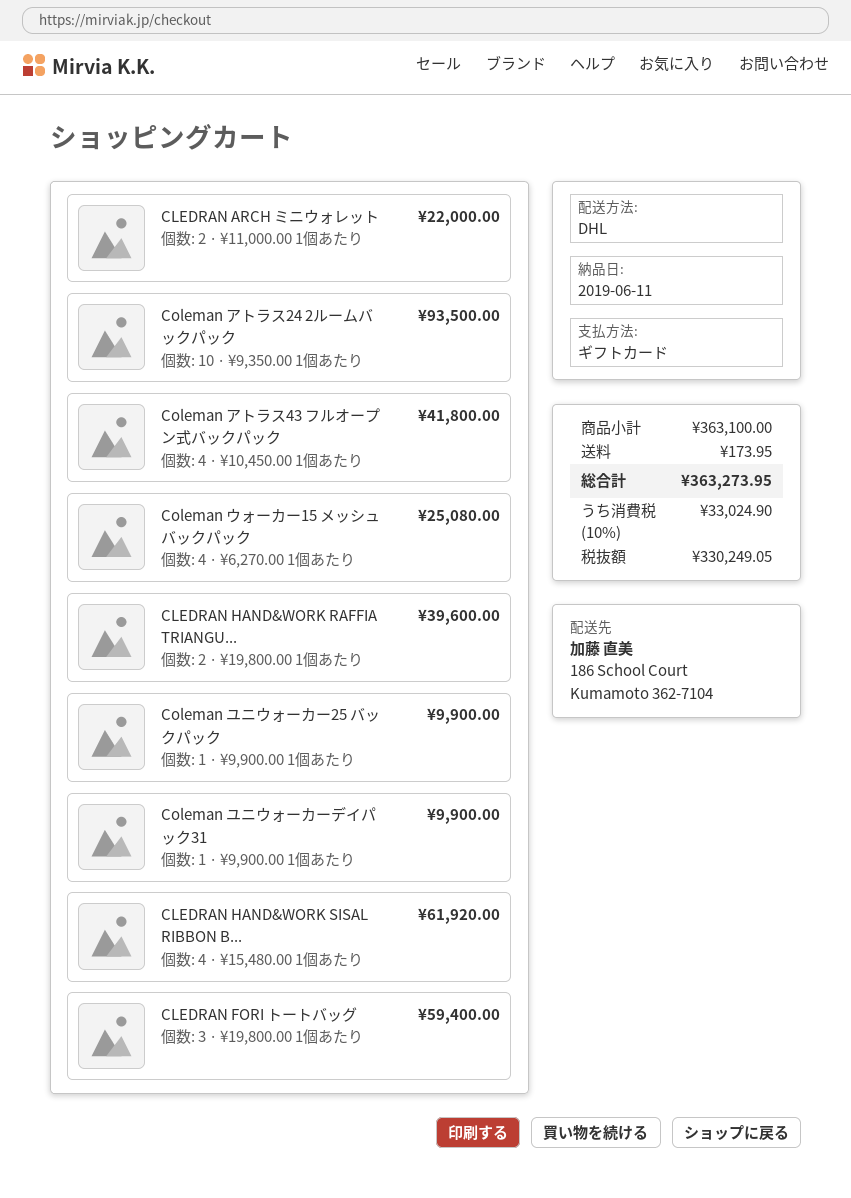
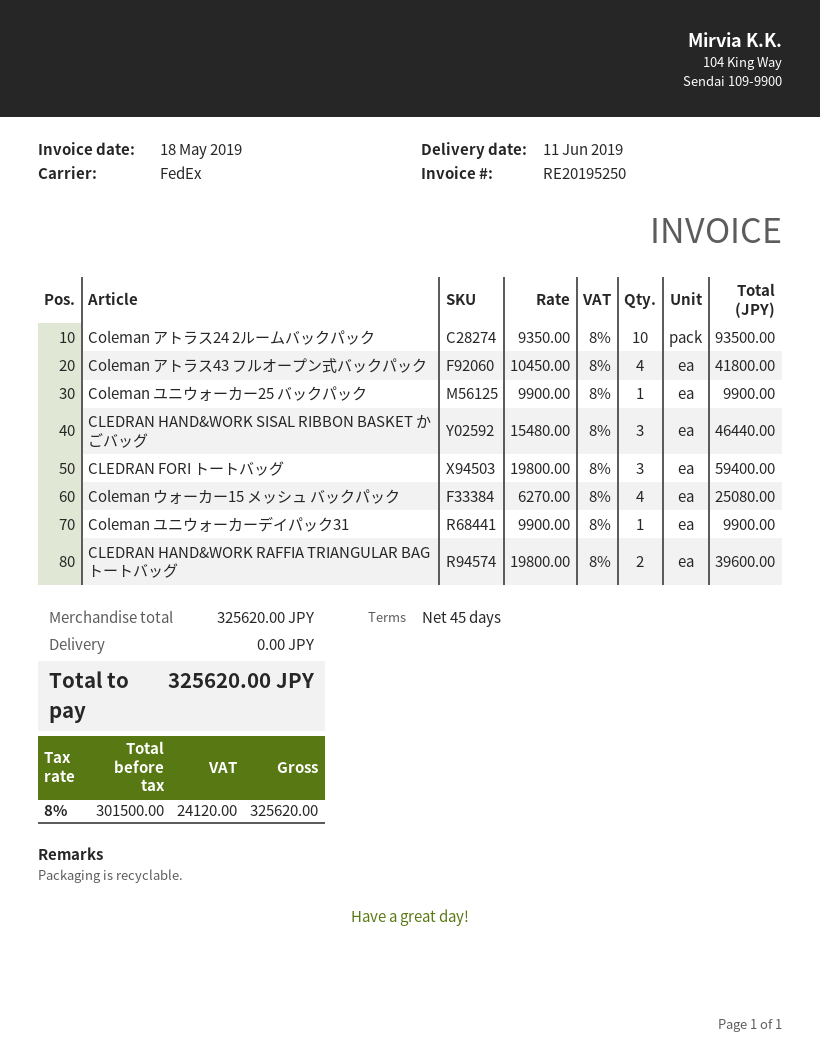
shipping method: DHL -> FedEx
CLEDRAN ARCH ミニウォレット: 2 x 11000.00 = 22000.00 -> none
CLEDRAN HAND&WORK SISAL RIBBON B...: 4 x 15480.00 = 61920.00 -> 3 x 15480.00 = 46440.00
subtotal: 363100.00 -> 325620.00
shipping: 173.95 -> 0.00
net: 330249.05 -> 301500.00
tax: 10% = 33024.90 -> 8% = 24120.00
total: 363273.95 -> 325620.00

